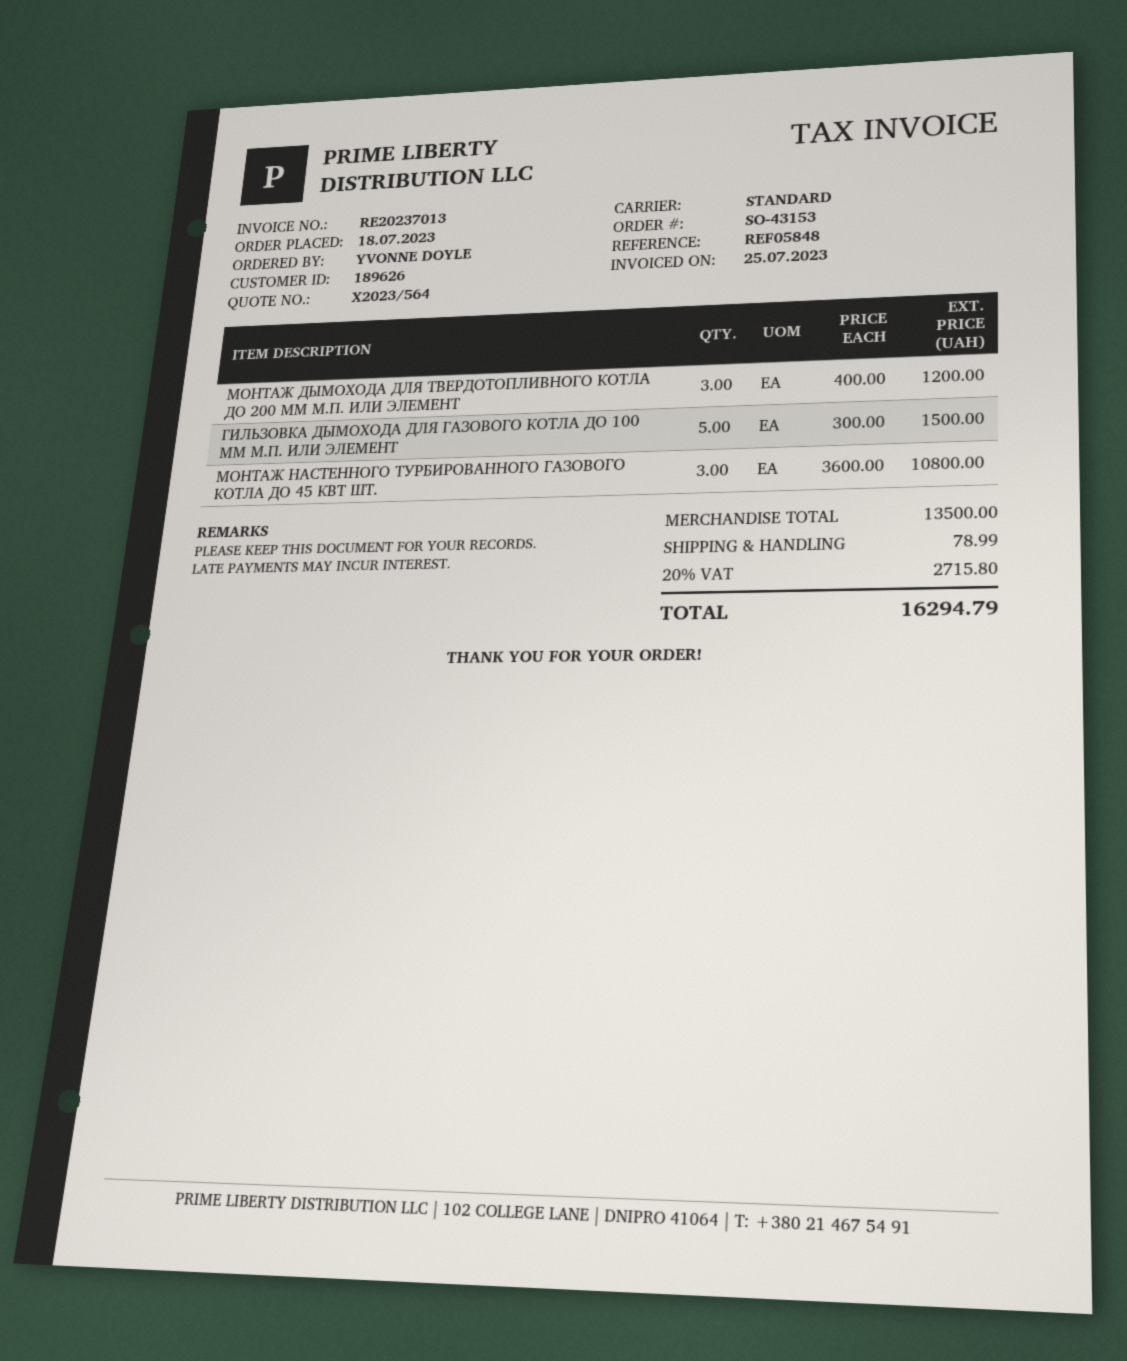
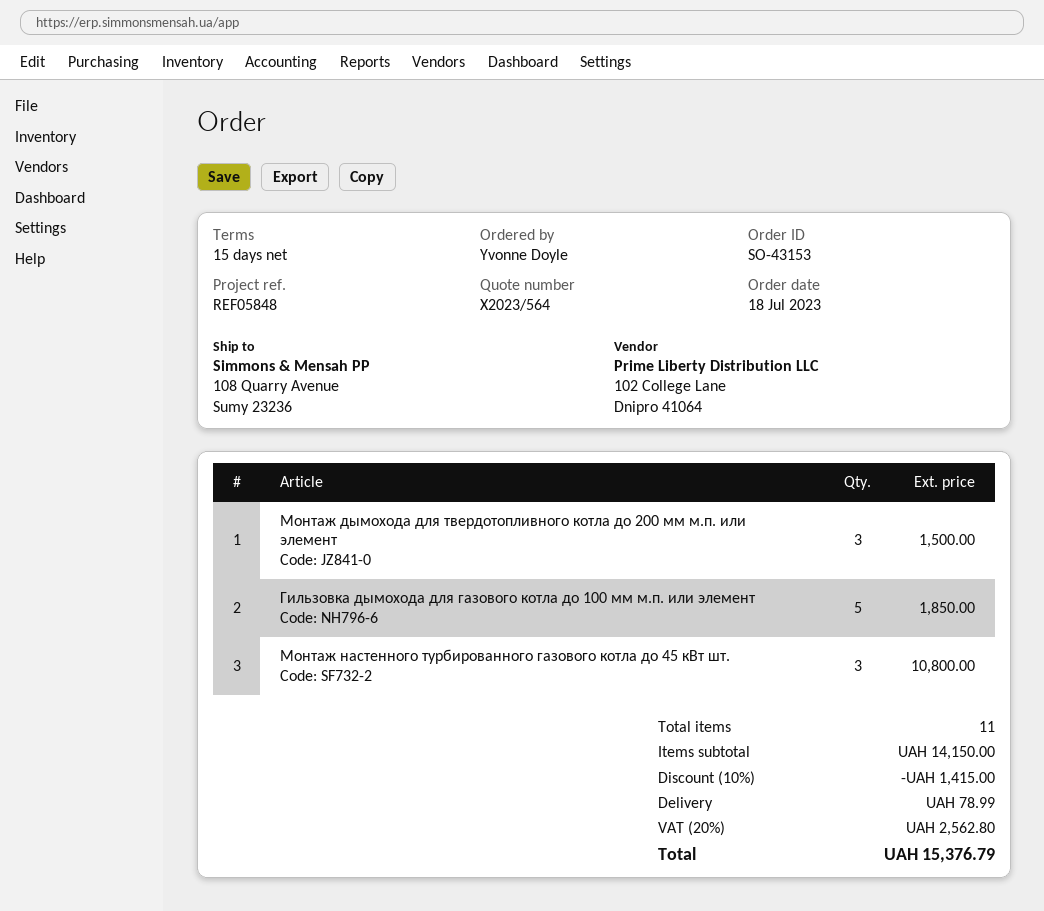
МОНТАЖ ДЫМОХОДА ДЛЯ ТВЕРДОТОПЛИВНОГО КОТЛА ДО 200 ММ М.П. ИЛИ ЭЛЕМЕНТ: 3 for 1200.00 -> 3 for 1500.00
ГИЛЬЗОВКА ДЫМОХОДА ДЛЯ ГАЗОВОГО КОТЛА ДО 100 ММ М.П. ИЛИ ЭЛЕМЕНТ: 5 for 1500.00 -> 5 for 1850.00
subtotal: 13500.00 -> 14150.00
discount: none -> 10% = 1415.00
tax: 20% = 2715.80 -> 20% = 2562.80
total: 16294.79 -> 15376.79

